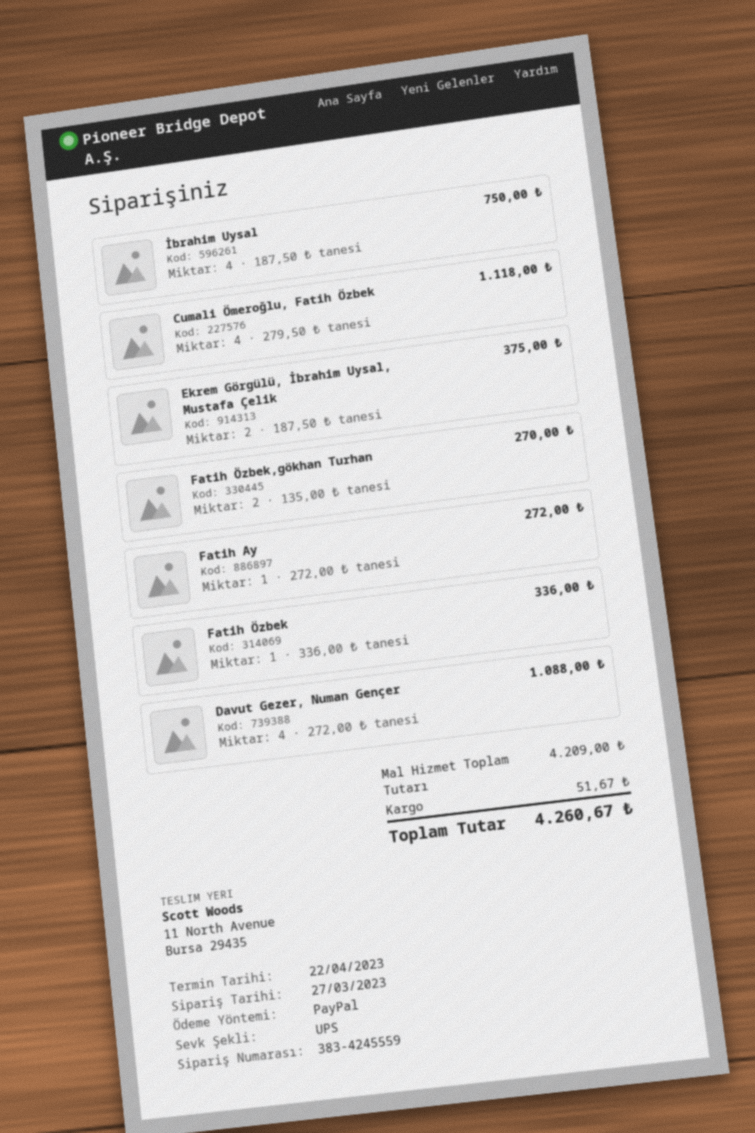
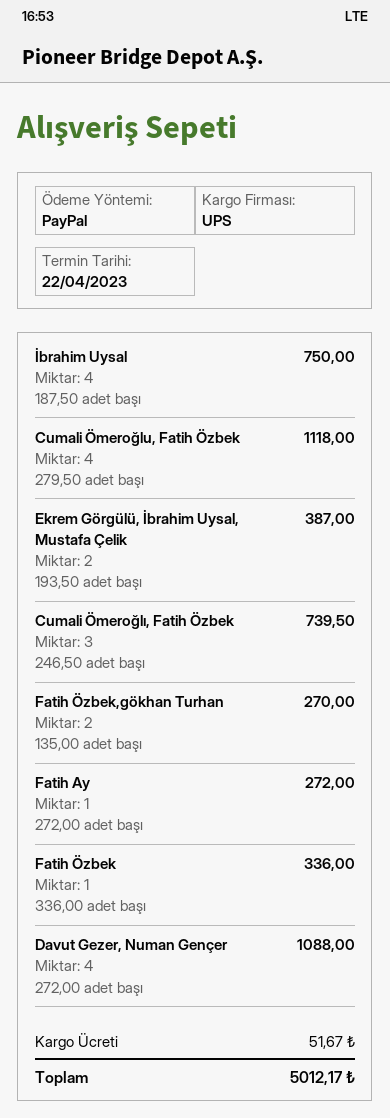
Ekrem Görgülü, İbrahim Uysal, Mustafa Çelik: 2 x 187.50 = 375.00 -> 2 x 193.50 = 387.00
Cumali Ömeroğlı, Fatih Özbek: none -> 3 x 246.50 = 739.50
total: 4260.67 -> 5012.17

